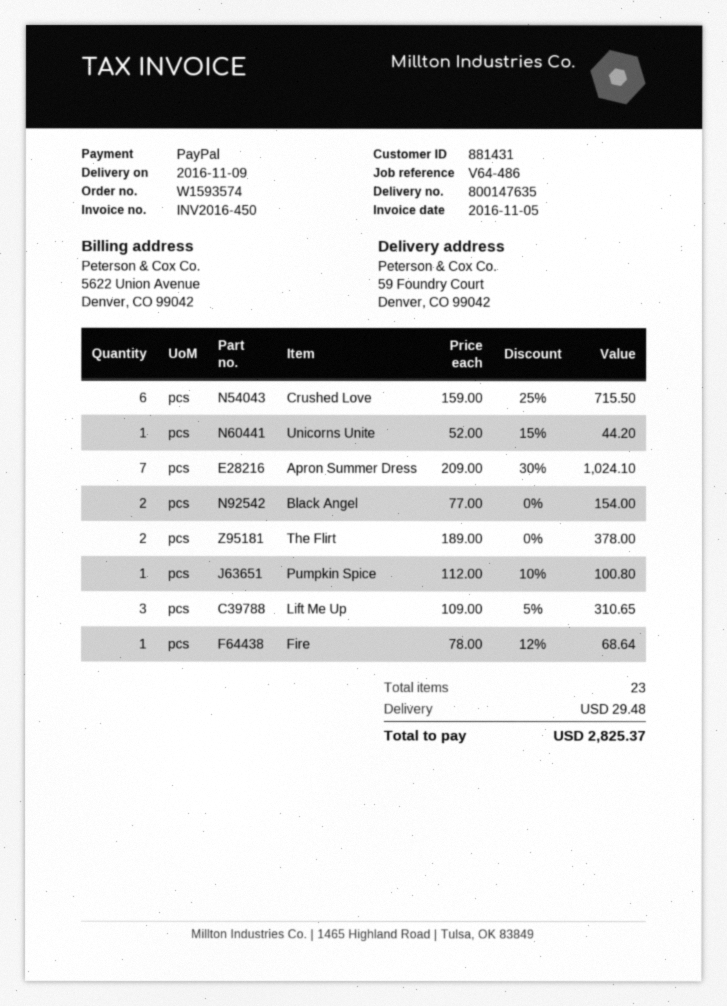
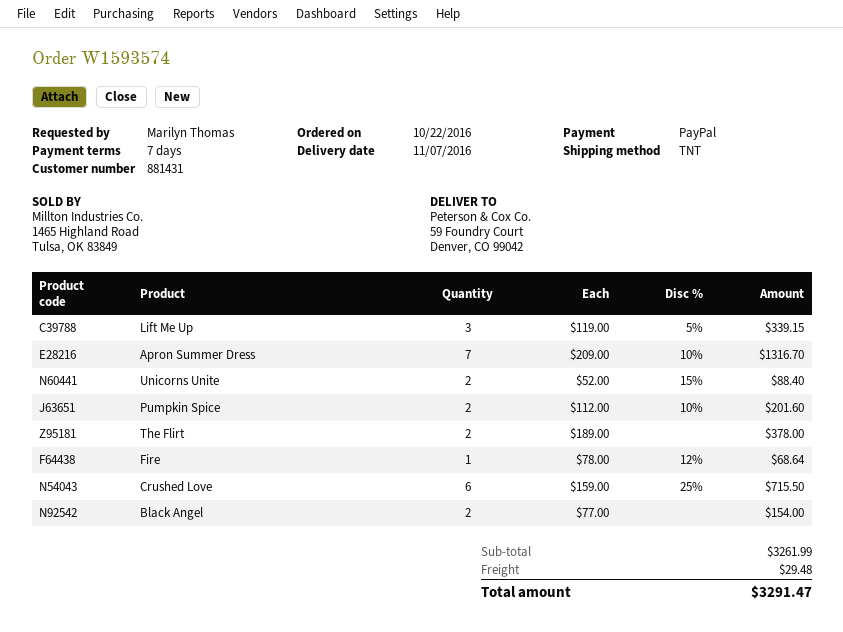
delivery date: 2016-11-09 -> 2016-11-07
Unicorns Unite: 1 x 52.00 - 15% = 44.20 -> 2 x 52.00 - 15% = 88.40
Apron Summer Dress: 7 x 209.00 - 30% = 1024.10 -> 7 x 209.00 - 10% = 1316.70
Pumpkin Spice: 1 x 112.00 - 10% = 100.80 -> 2 x 112.00 - 10% = 201.60
Lift Me Up: 3 x 109.00 - 5% = 310.65 -> 3 x 119.00 - 5% = 339.15
total: 2825.37 -> 3291.47

